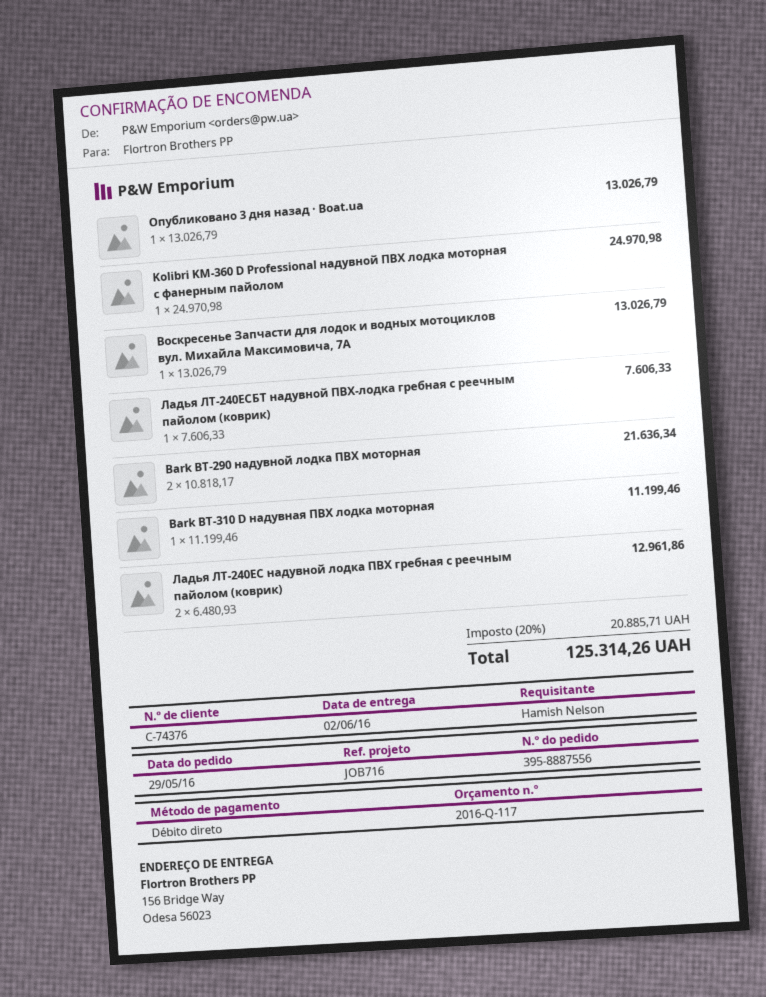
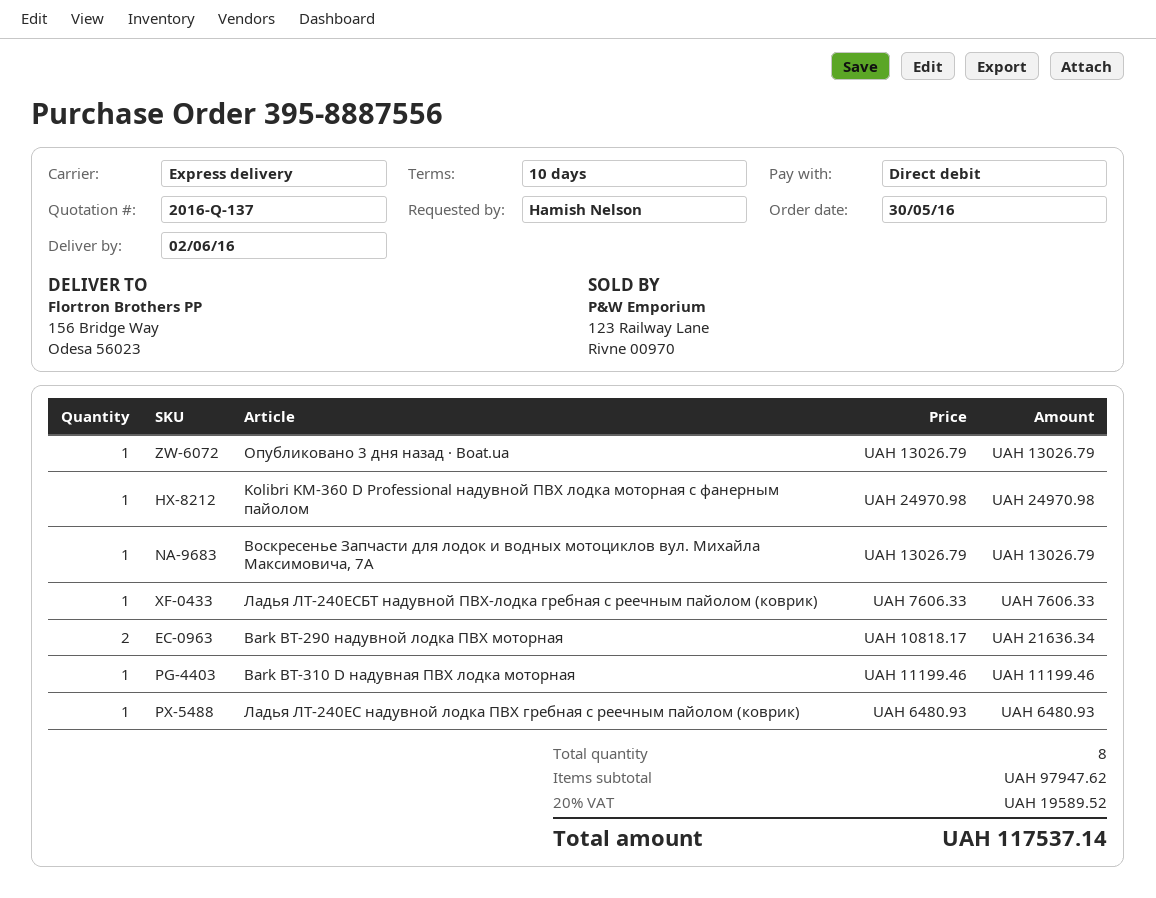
quote number: 2016-Q-117 -> 2016-Q-137
order date: 2016-05-29 -> 2016-05-30
Ладья ЛТ-240ЕС надувной лодка ПВХ гребная с реечным пайолом (коврик): 2 x 6480.93 = 12961.86 -> 1 x 6480.93 = 6480.93
tax: 20% = 20885.71 -> 20% = 19589.52
total: 125314.26 -> 117537.14

